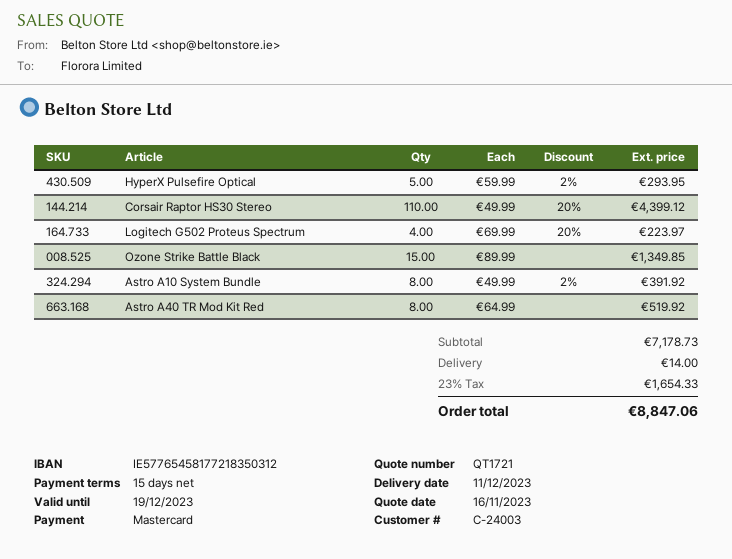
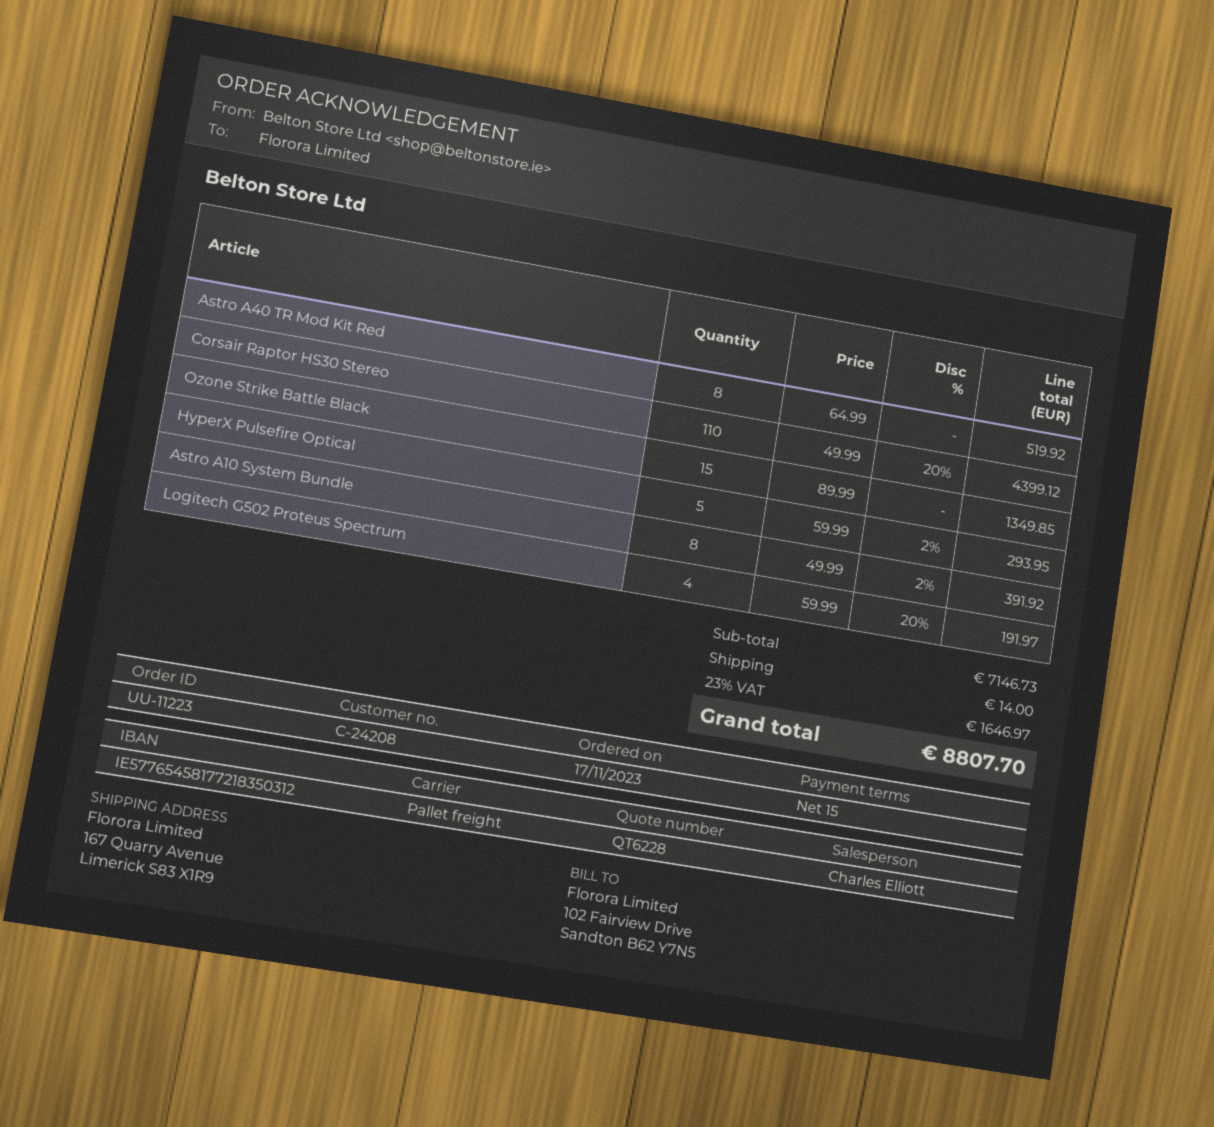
quote number: QT1721 -> QT6228
customer number: C-24003 -> C-24208
Logitech G502 Proteus Spectrum: 4 x 69.99 - 20% = 223.97 -> 4 x 59.99 - 20% = 191.97
subtotal: 7178.73 -> 7146.73
tax: 23% = 1654.33 -> 23% = 1646.97
total: 8847.06 -> 8807.70

